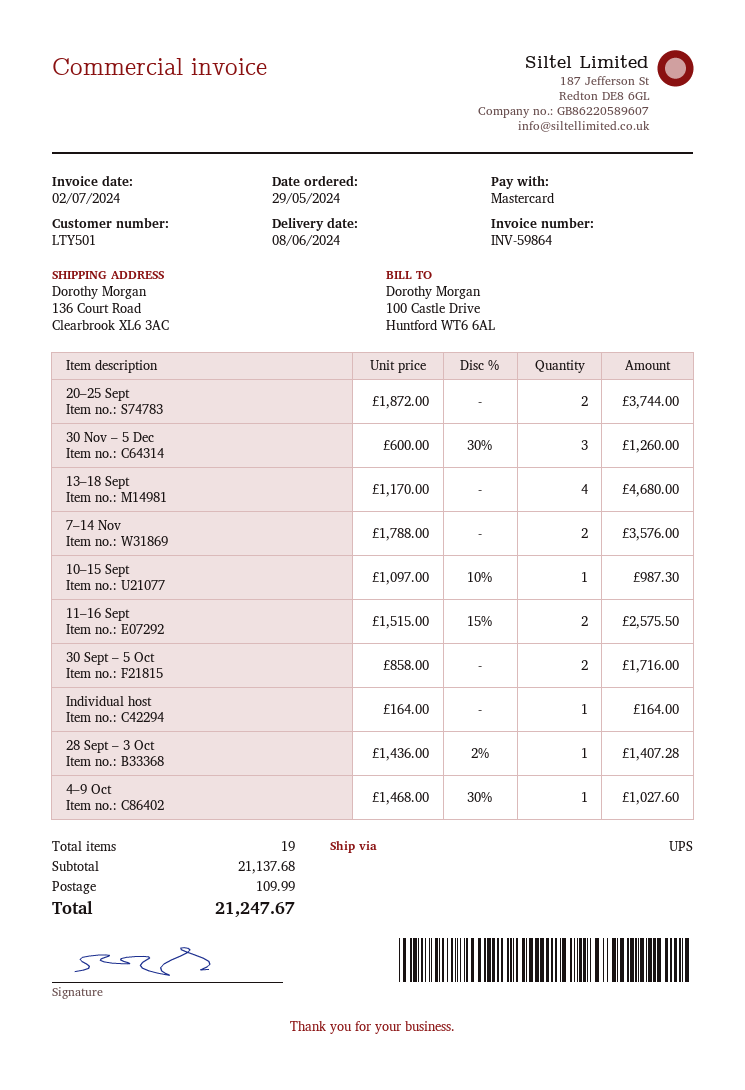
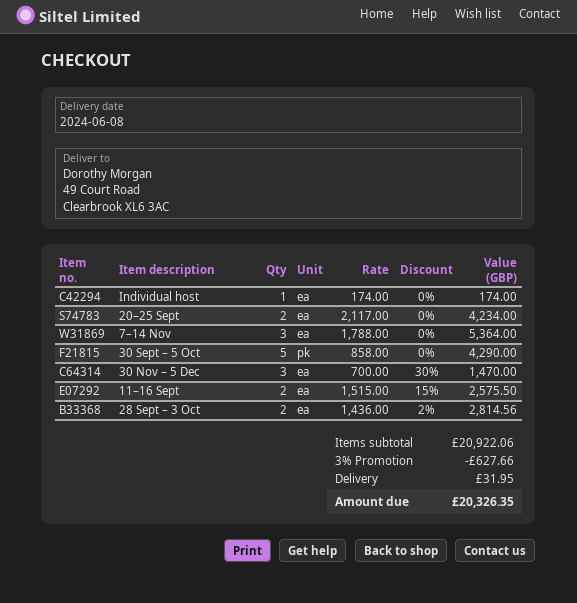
ship to: 136 Court Road, Clearbrook XL6 3AC -> 49 Court Road, Clearbrook XL6 3AC
20–25 Sept: 2 x 1872.00 = 3744.00 -> 2 x 2117.00 = 4234.00
30 Nov – 5 Dec: 3 x 600.00 - 30% = 1260.00 -> 3 x 700.00 - 30% = 1470.00
13–18 Sept: 4 x 1170.00 = 4680.00 -> none
7–14 Nov: 2 x 1788.00 = 3576.00 -> 3 x 1788.00 = 5364.00
10–15 Sept: 1 x 1097.00 - 10% = 987.30 -> none
30 Sept – 5 Oct: 2 x 858.00 = 1716.00 -> 5 x 858.00 = 4290.00
Individual host: 1 x 164.00 = 164.00 -> 1 x 174.00 = 174.00
28 Sept – 3 Oct: 1 x 1436.00 - 2% = 1407.28 -> 2 x 1436.00 - 2% = 2814.56
4–9 Oct: 1 x 1468.00 - 30% = 1027.60 -> none
subtotal: 21137.68 -> 20922.06
discount: none -> 3% = 627.66
shipping: 109.99 -> 31.95
total: 21247.67 -> 20326.35

